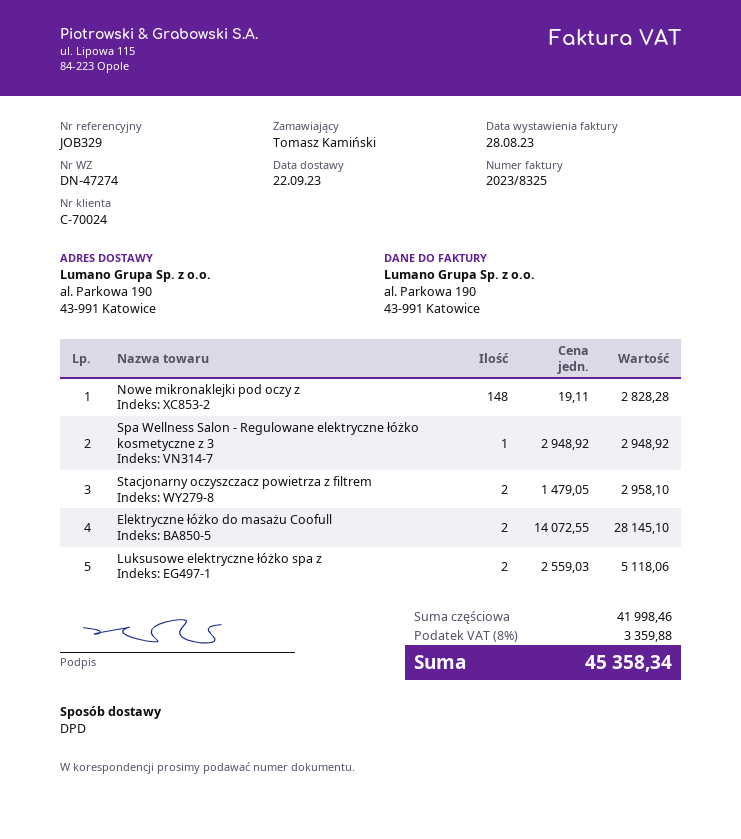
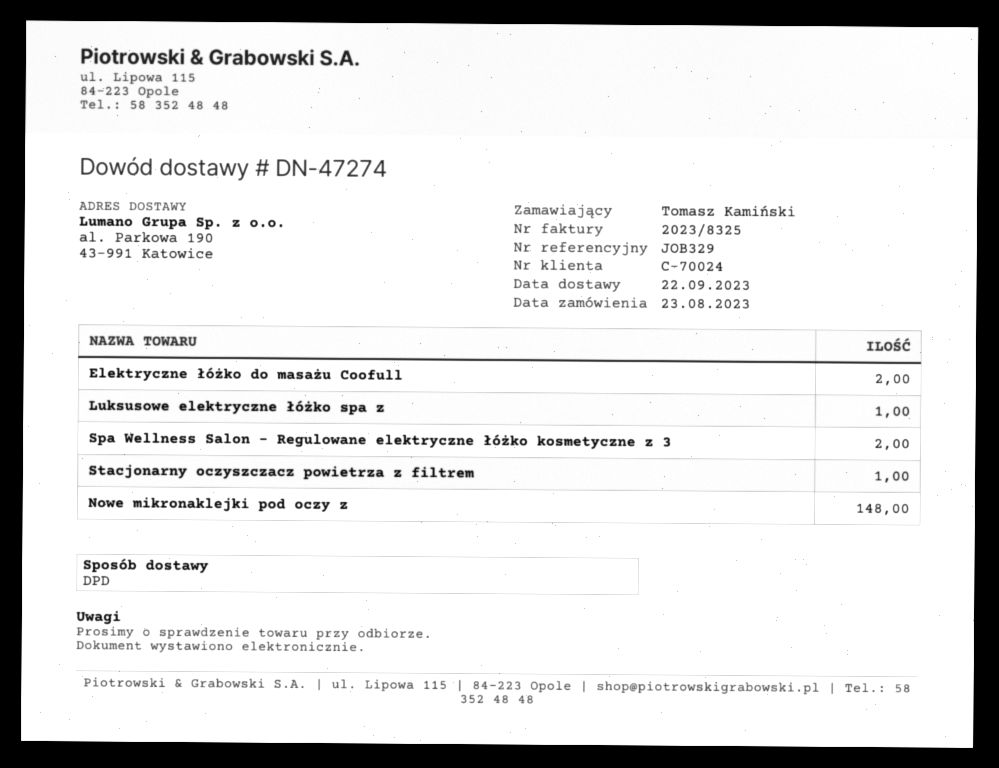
Spa Wellness Salon - Regulowane elektryczne łóżko kosmetyczne z 3: 1 -> 2
Stacjonarny oczyszczacz powietrza z filtrem: 2 -> 1
Luksusowe elektryczne łóżko spa z: 2 -> 1

